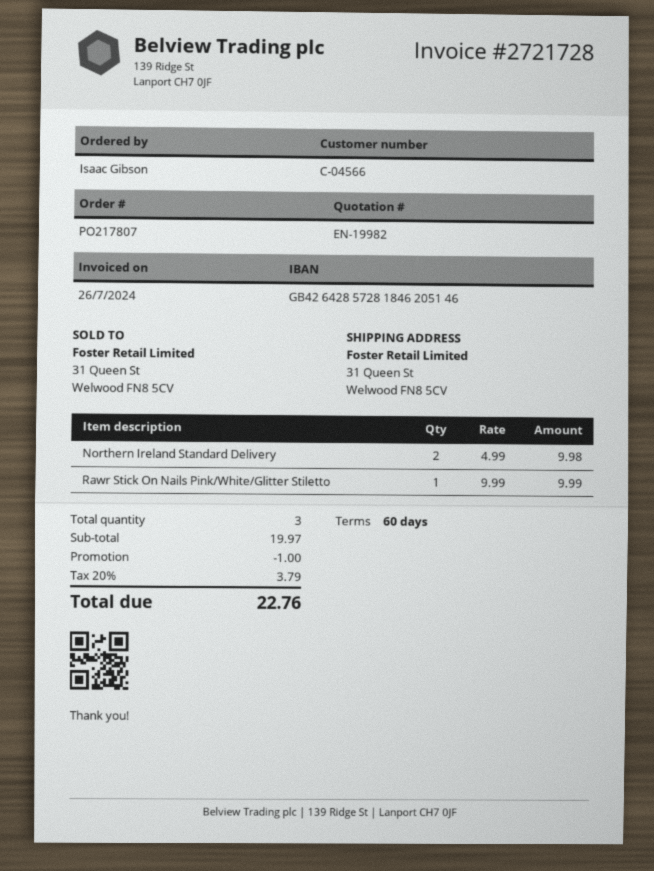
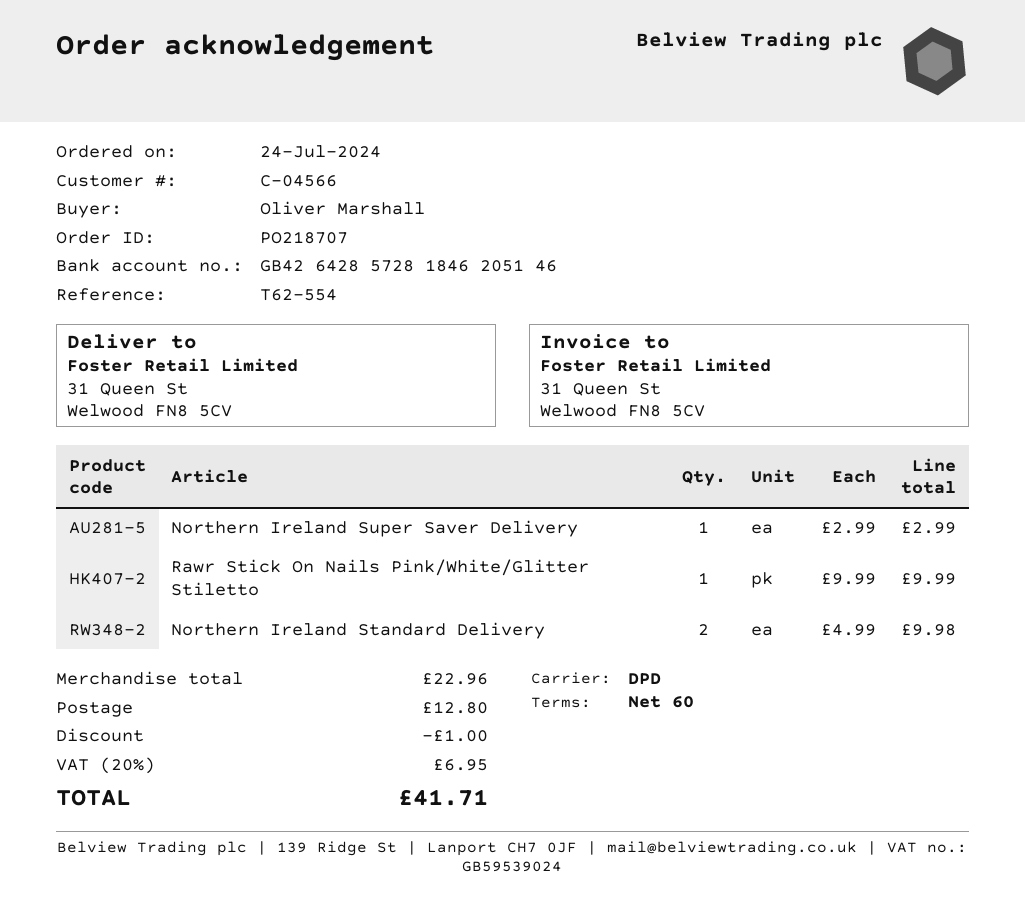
order number: PO217807 -> PO218707
ordered by: Isaac Gibson -> Oliver Marshall
Northern Ireland Super Saver Delivery: none -> 1 x 2.99 = 2.99
subtotal: 19.97 -> 22.96
shipping: none -> 12.80
tax: 20% = 3.79 -> 20% = 6.95
total: 22.76 -> 41.71

